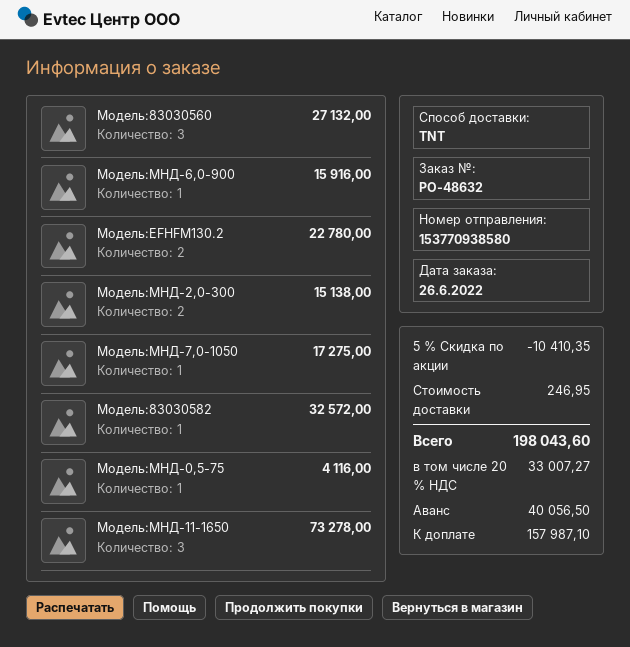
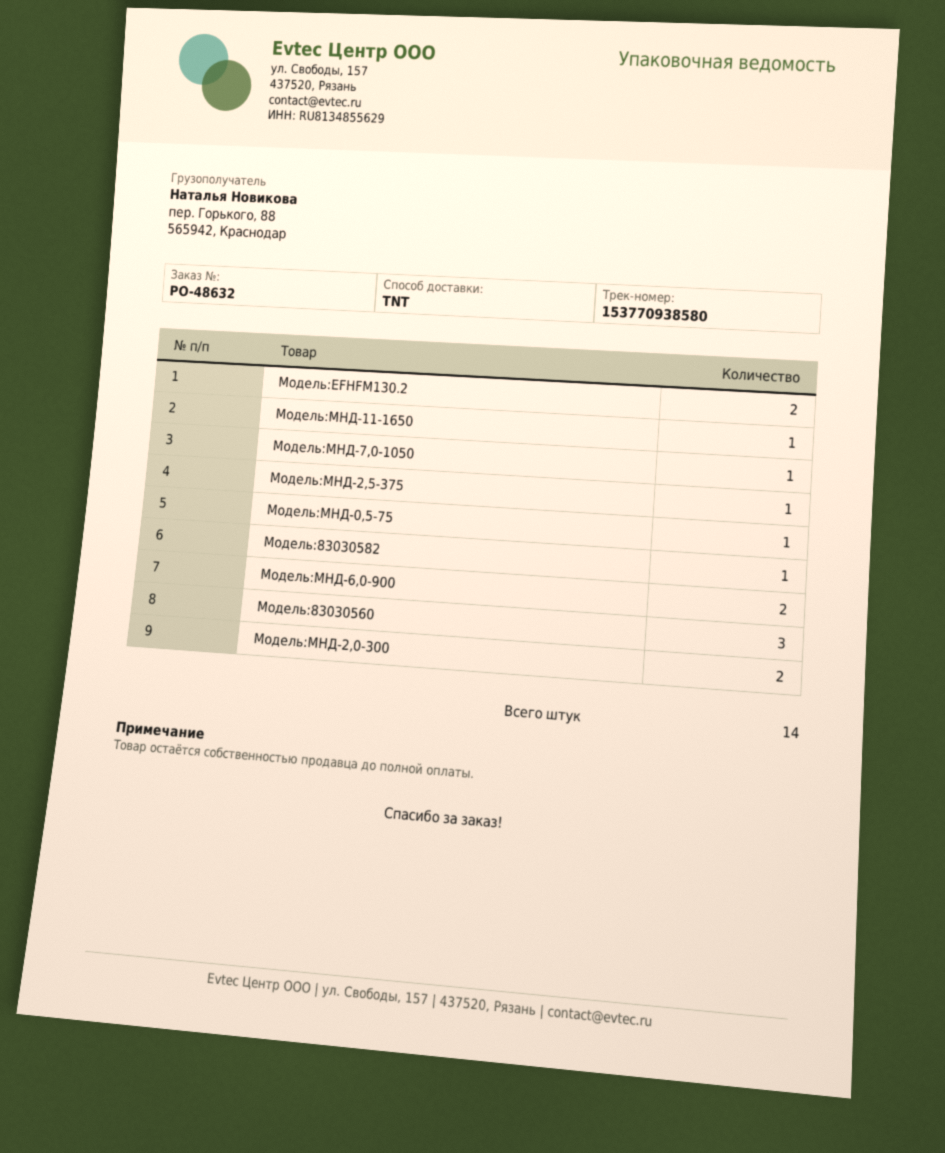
Модель:МНД-6,0-900: 1 -> 2
Модель:МНД-11-1650: 3 -> 1
Модель:МНД-2,5-375: none -> 1

